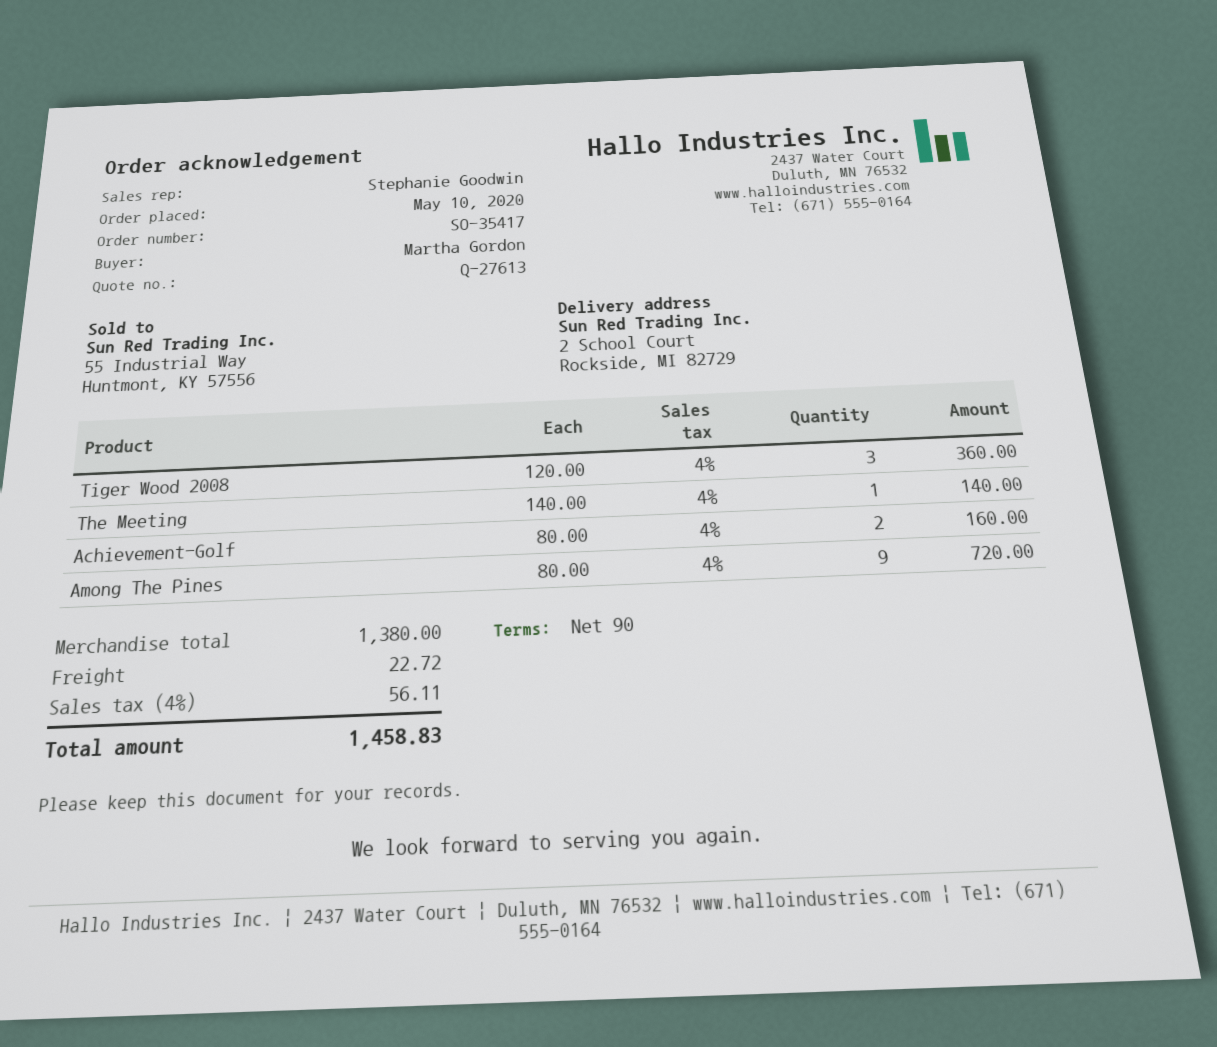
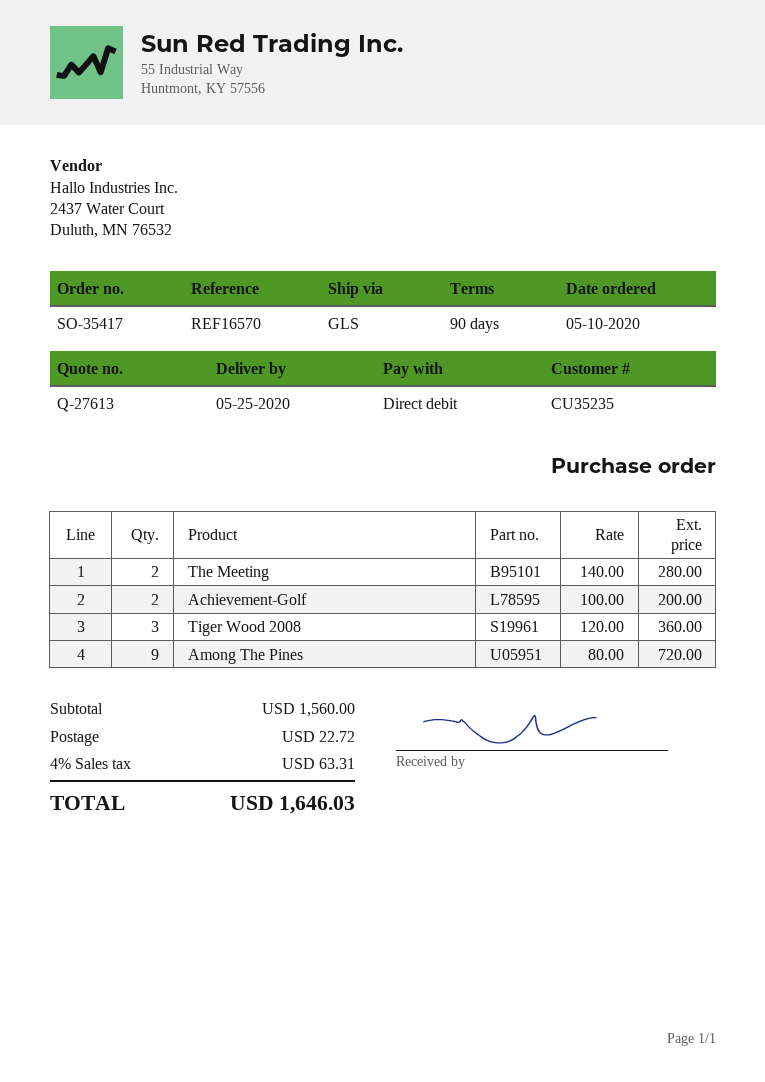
The Meeting: 1 x 140.00 = 140.00 -> 2 x 140.00 = 280.00
Achievement-Golf: 2 x 80.00 = 160.00 -> 2 x 100.00 = 200.00
subtotal: 1380.00 -> 1560.00
tax: 4% = 56.11 -> 4% = 63.31
total: 1458.83 -> 1646.03

